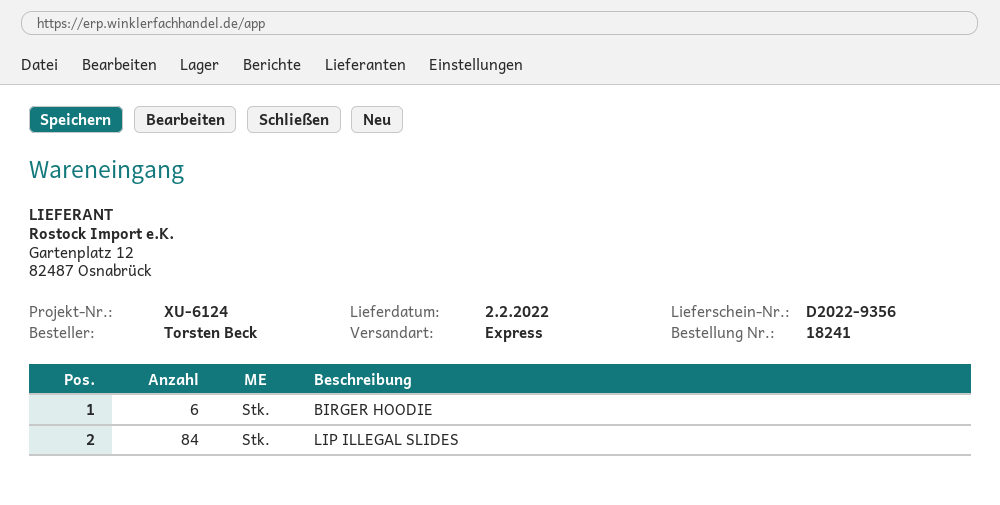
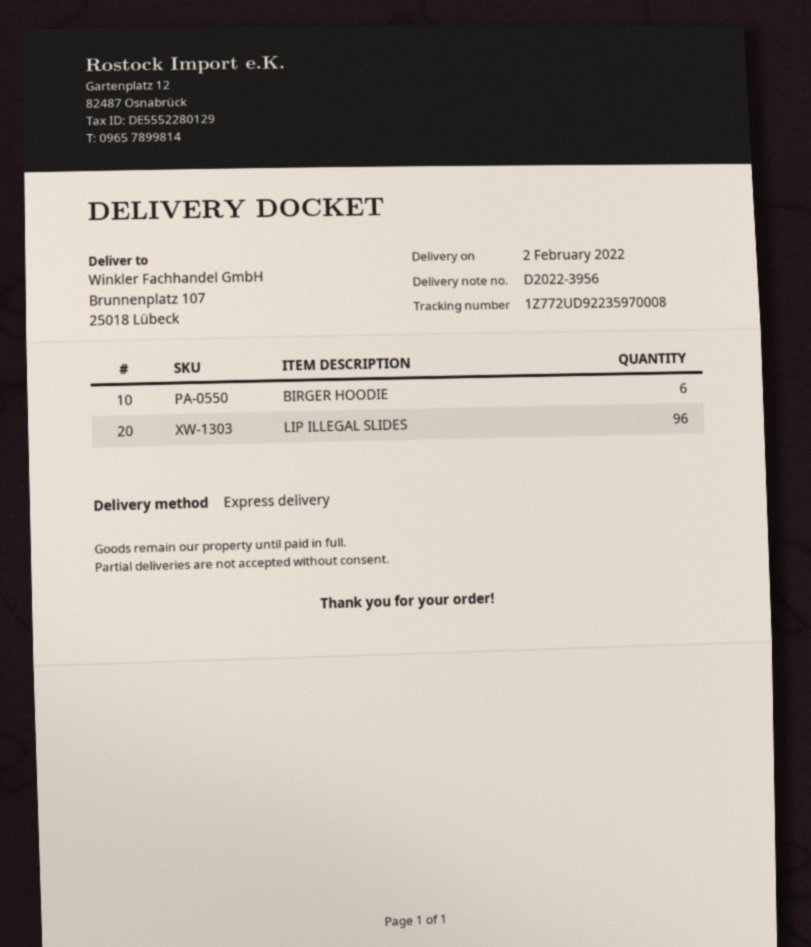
delivery note number: D2022-9356 -> D2022-3956
LIP ILLEGAL SLIDES: 84 -> 96

